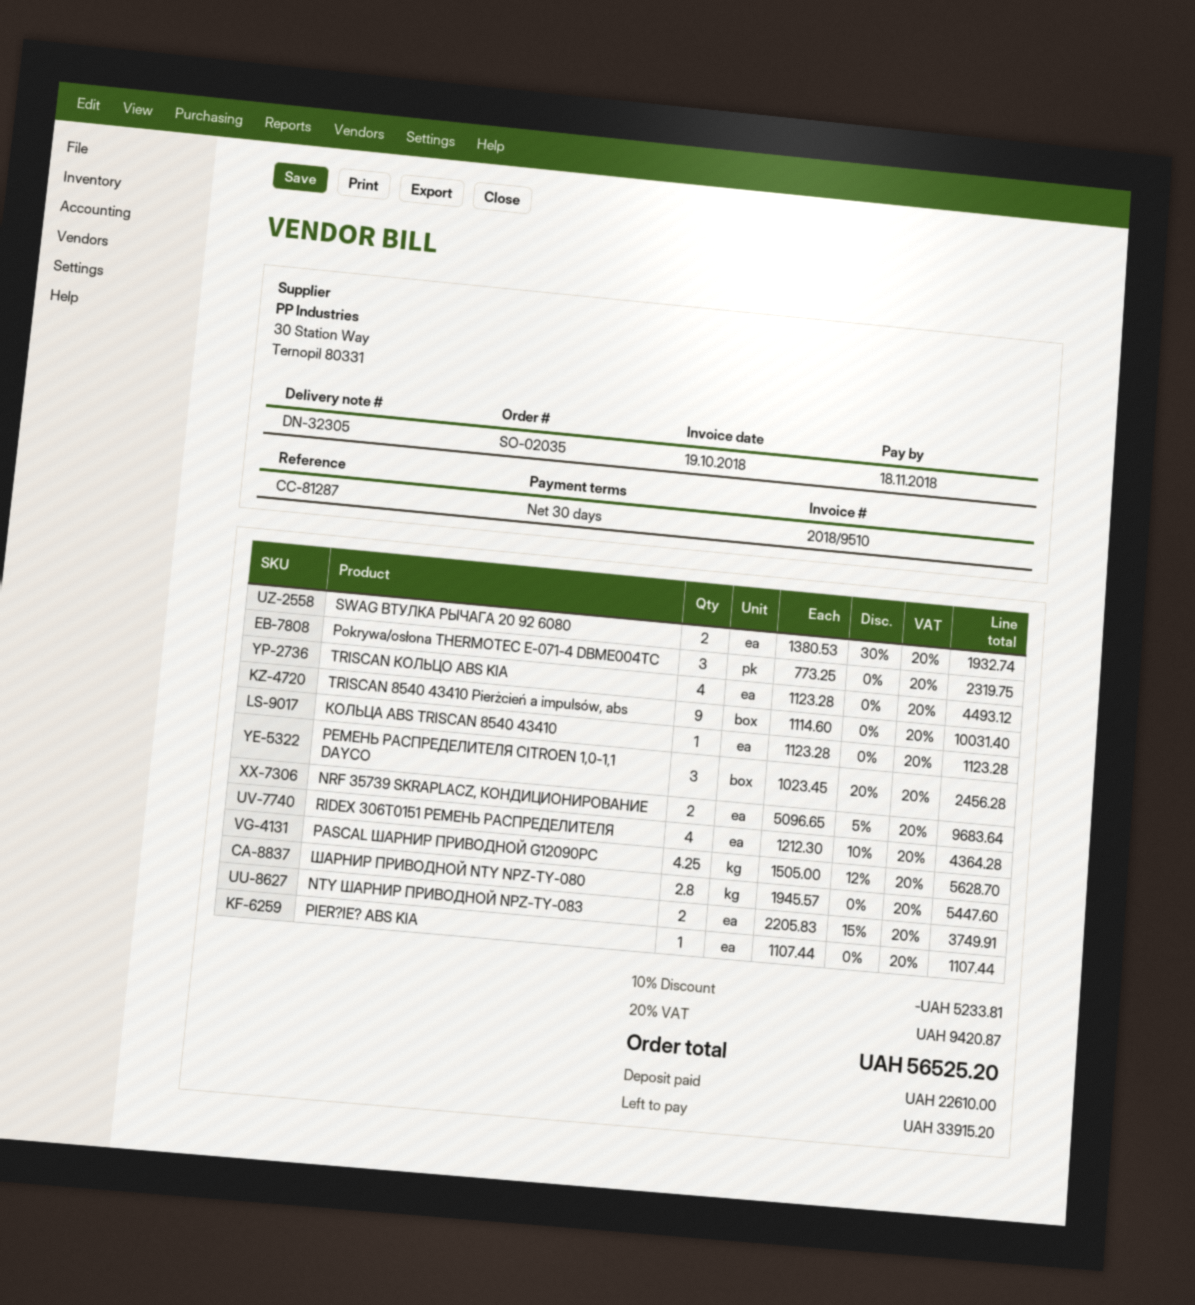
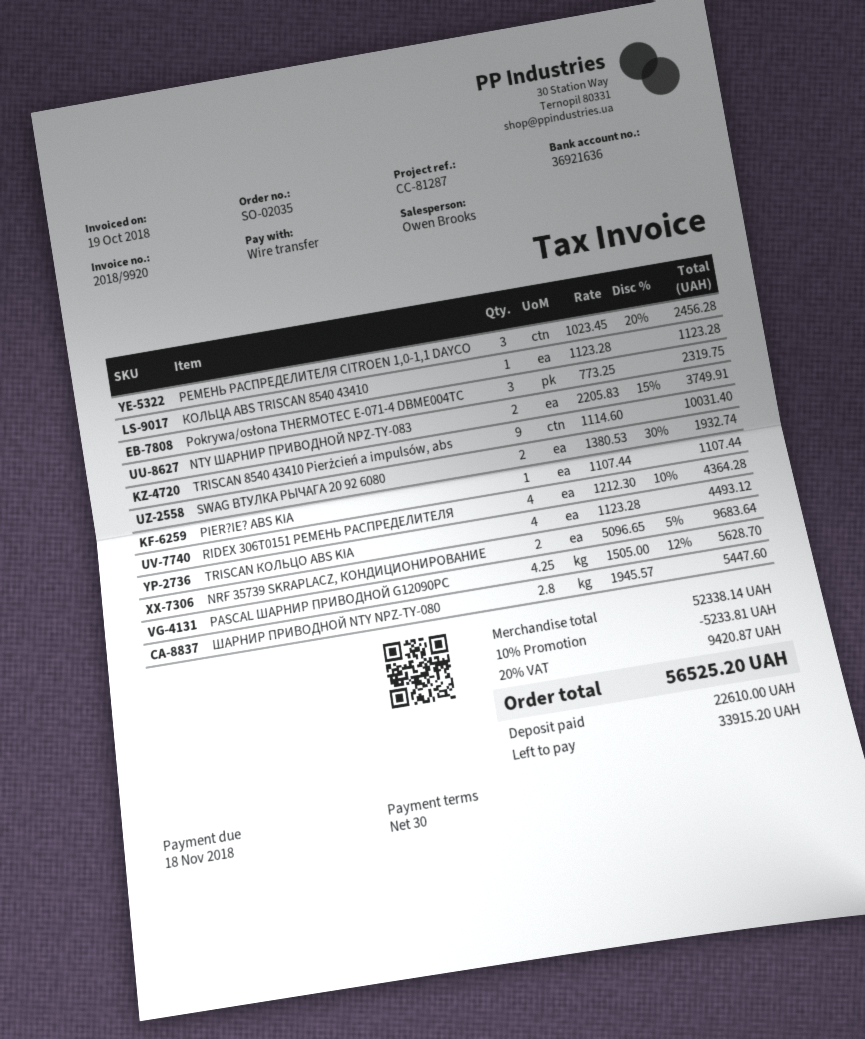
invoice number: 2018/9510 -> 2018/9920

